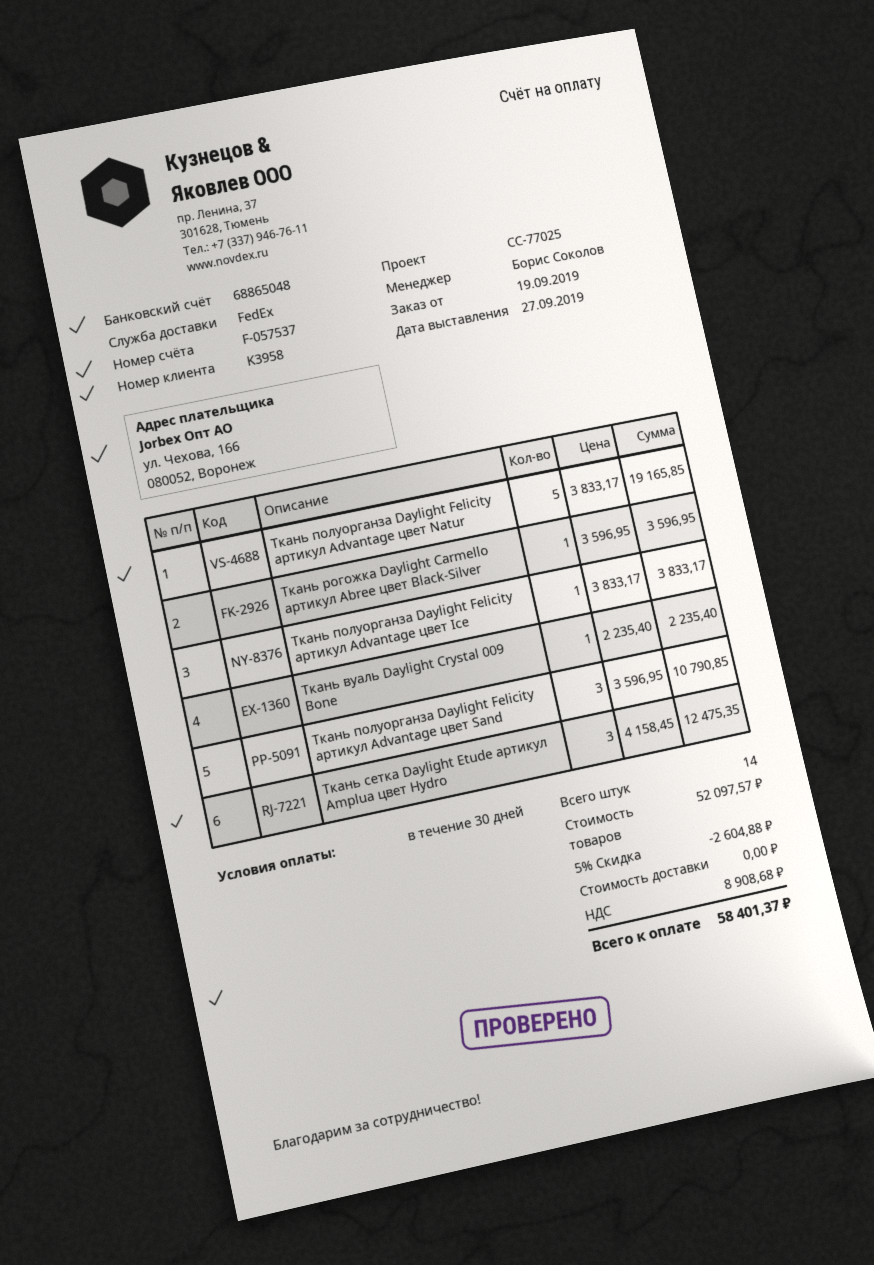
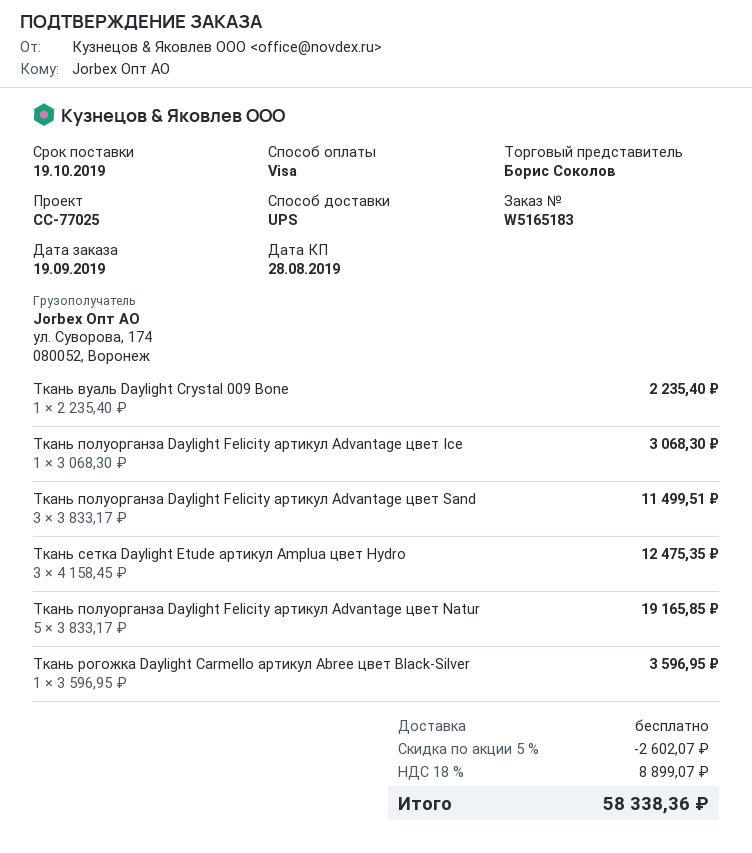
shipping method: FedEx -> UPS
Ткань полуорганза Daylight Felicity артикул Advantage цвет Ice: 1 x 3833.17 = 3833.17 -> 1 x 3068.30 = 3068.30
Ткань полуорганза Daylight Felicity артикул Advantage цвет Sand: 3 x 3596.95 = 10790.85 -> 3 x 3833.17 = 11499.51
discount: 5% = 2604.88 -> 5% = 2602.07
tax: 8908.68 -> 8899.07
total: 58401.37 -> 58338.36

